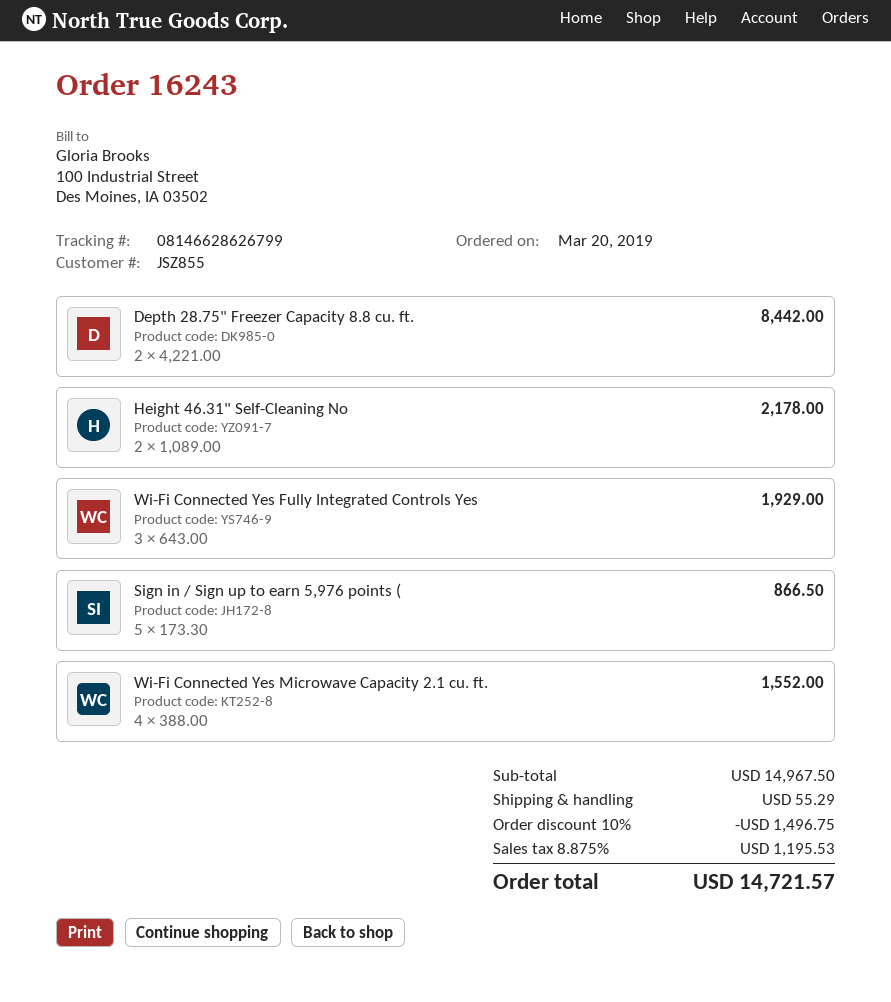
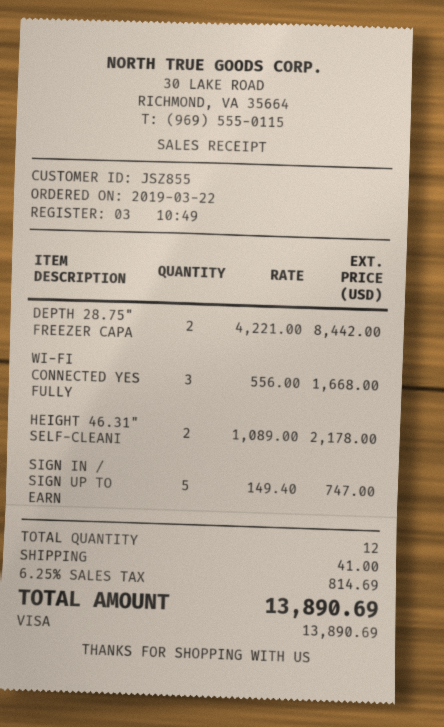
order date: 2019-03-20 -> 2019-03-22
Wi-Fi Connected Yes Fully Integrated Controls Yes: 3 x 643.00 = 1929.00 -> 3 x 556.00 = 1668.00
Sign in / Sign up to earn 5,976 points (: 5 x 173.30 = 866.50 -> 5 x 149.40 = 747.00
Wi-Fi Connected Yes Microwave Capacity 2.1 cu. ft.: 4 x 388.00 = 1552.00 -> none
discount: 10% = 1496.75 -> none
shipping: 55.29 -> 41.00
tax: 8.875% = 1195.53 -> 6.25% = 814.69
total: 14721.57 -> 13890.69

